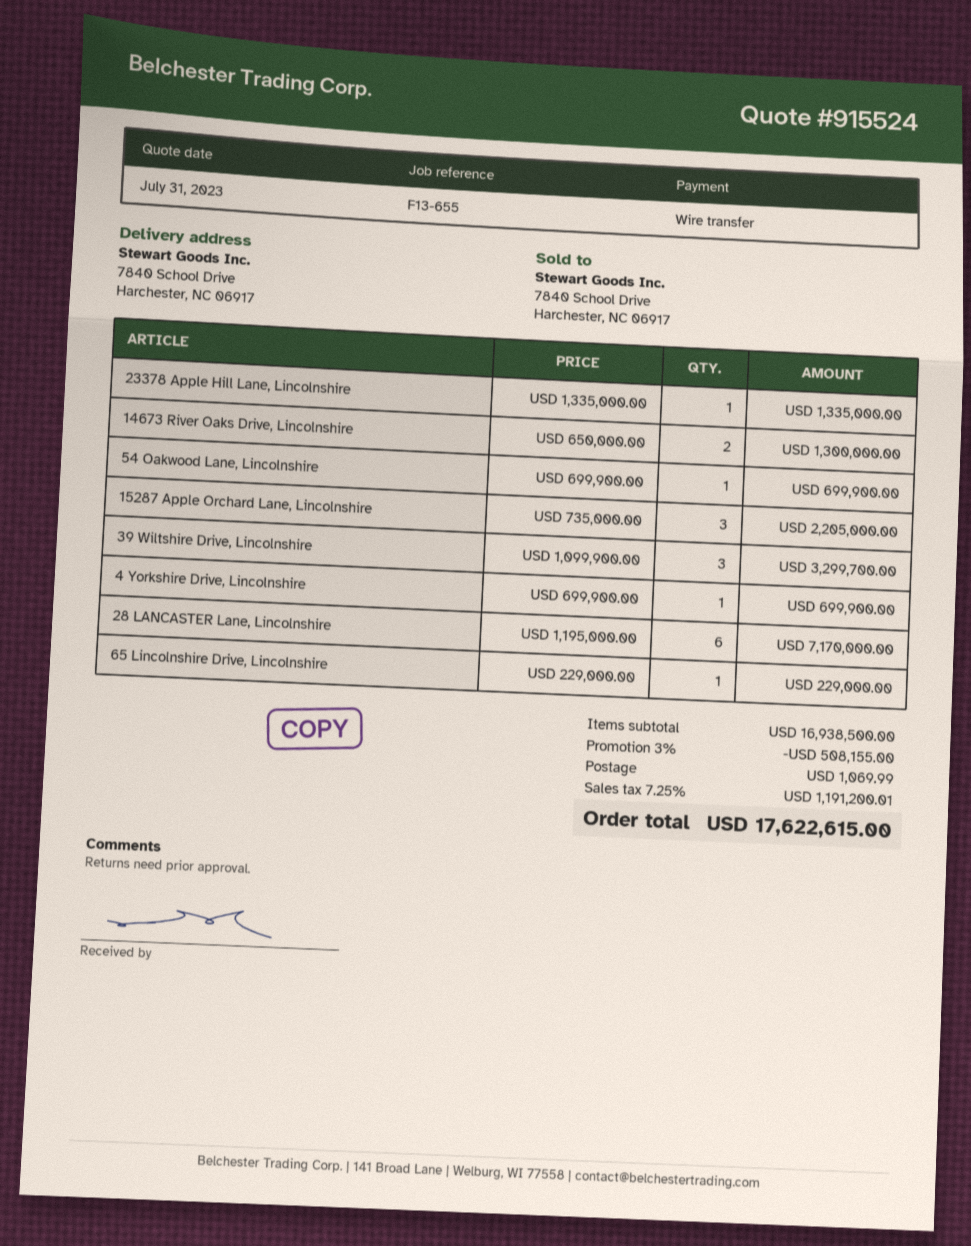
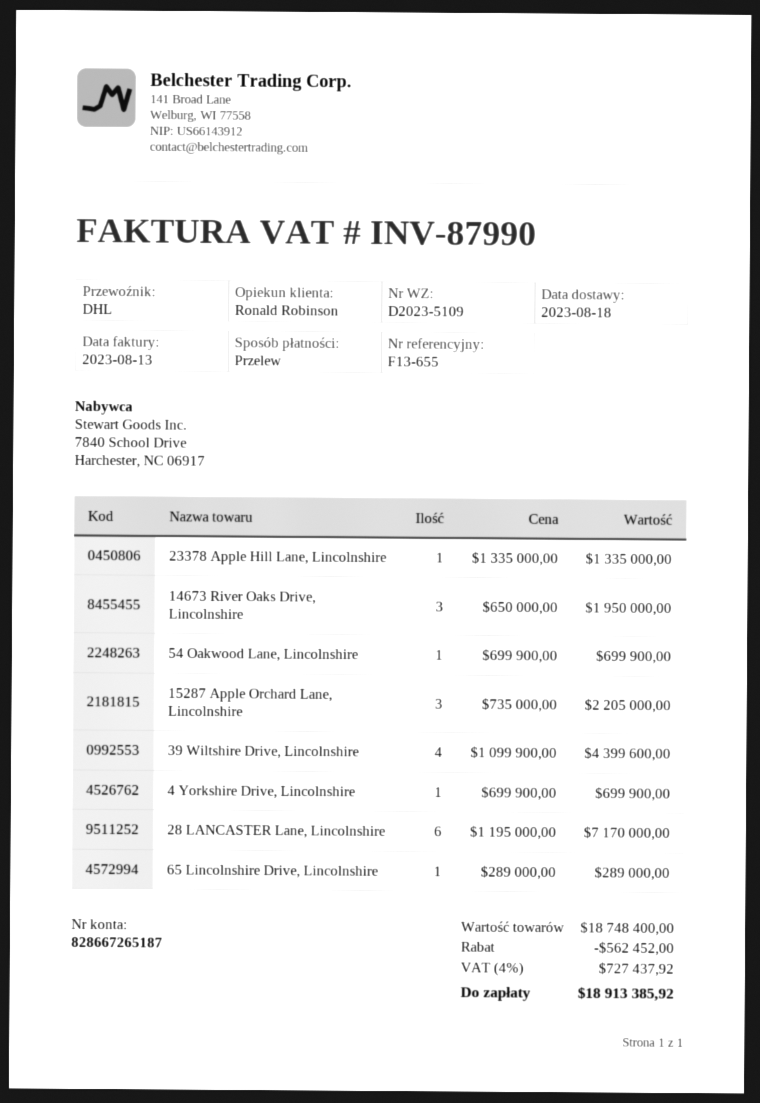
14673 River Oaks Drive, Lincolnshire: 2 x 650000.00 = 1300000.00 -> 3 x 650000.00 = 1950000.00
39 Wiltshire Drive, Lincolnshire: 3 x 1099900.00 = 3299700.00 -> 4 x 1099900.00 = 4399600.00
65 Lincolnshire Drive, Lincolnshire: 1 x 229000.00 = 229000.00 -> 1 x 289000.00 = 289000.00
subtotal: 16938500.00 -> 18748400.00
discount: 508155.00 -> 562452.00
shipping: 1069.99 -> none
tax: 7.25% = 1191200.01 -> 4% = 727437.92
total: 17622615.00 -> 18913385.92

